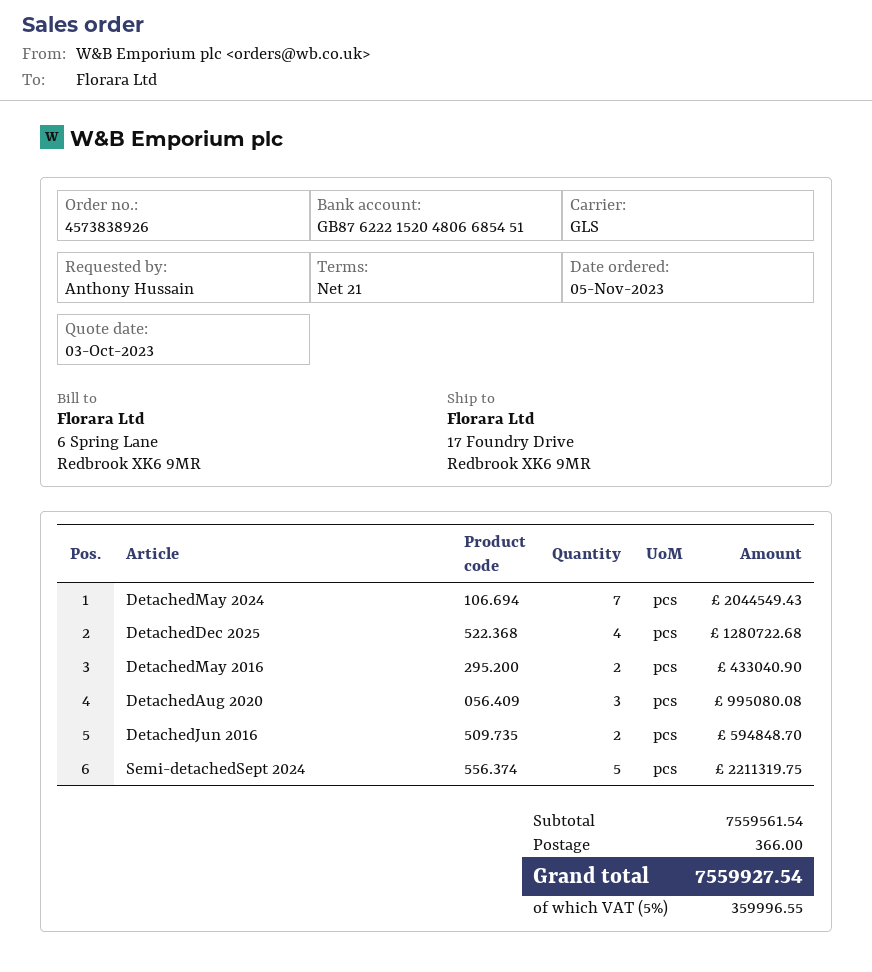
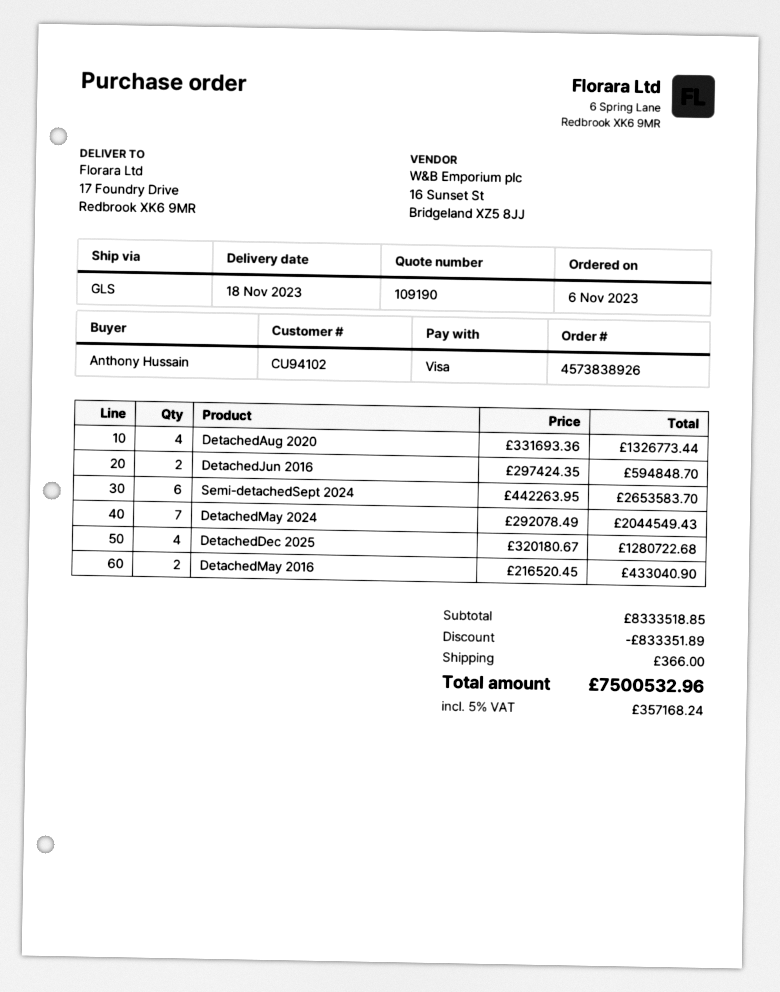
order date: 2023-11-05 -> 2023-11-06
DetachedAug 2020: 3 for 995080.08 -> 4 for 1326773.44
Semi-detachedSept 2024: 5 for 2211319.75 -> 6 for 2653583.70
subtotal: 7559561.54 -> 8333518.85
discount: none -> 833351.89
tax: 5% = 359996.55 -> 5% = 357168.24
total: 7559927.54 -> 7500532.96

